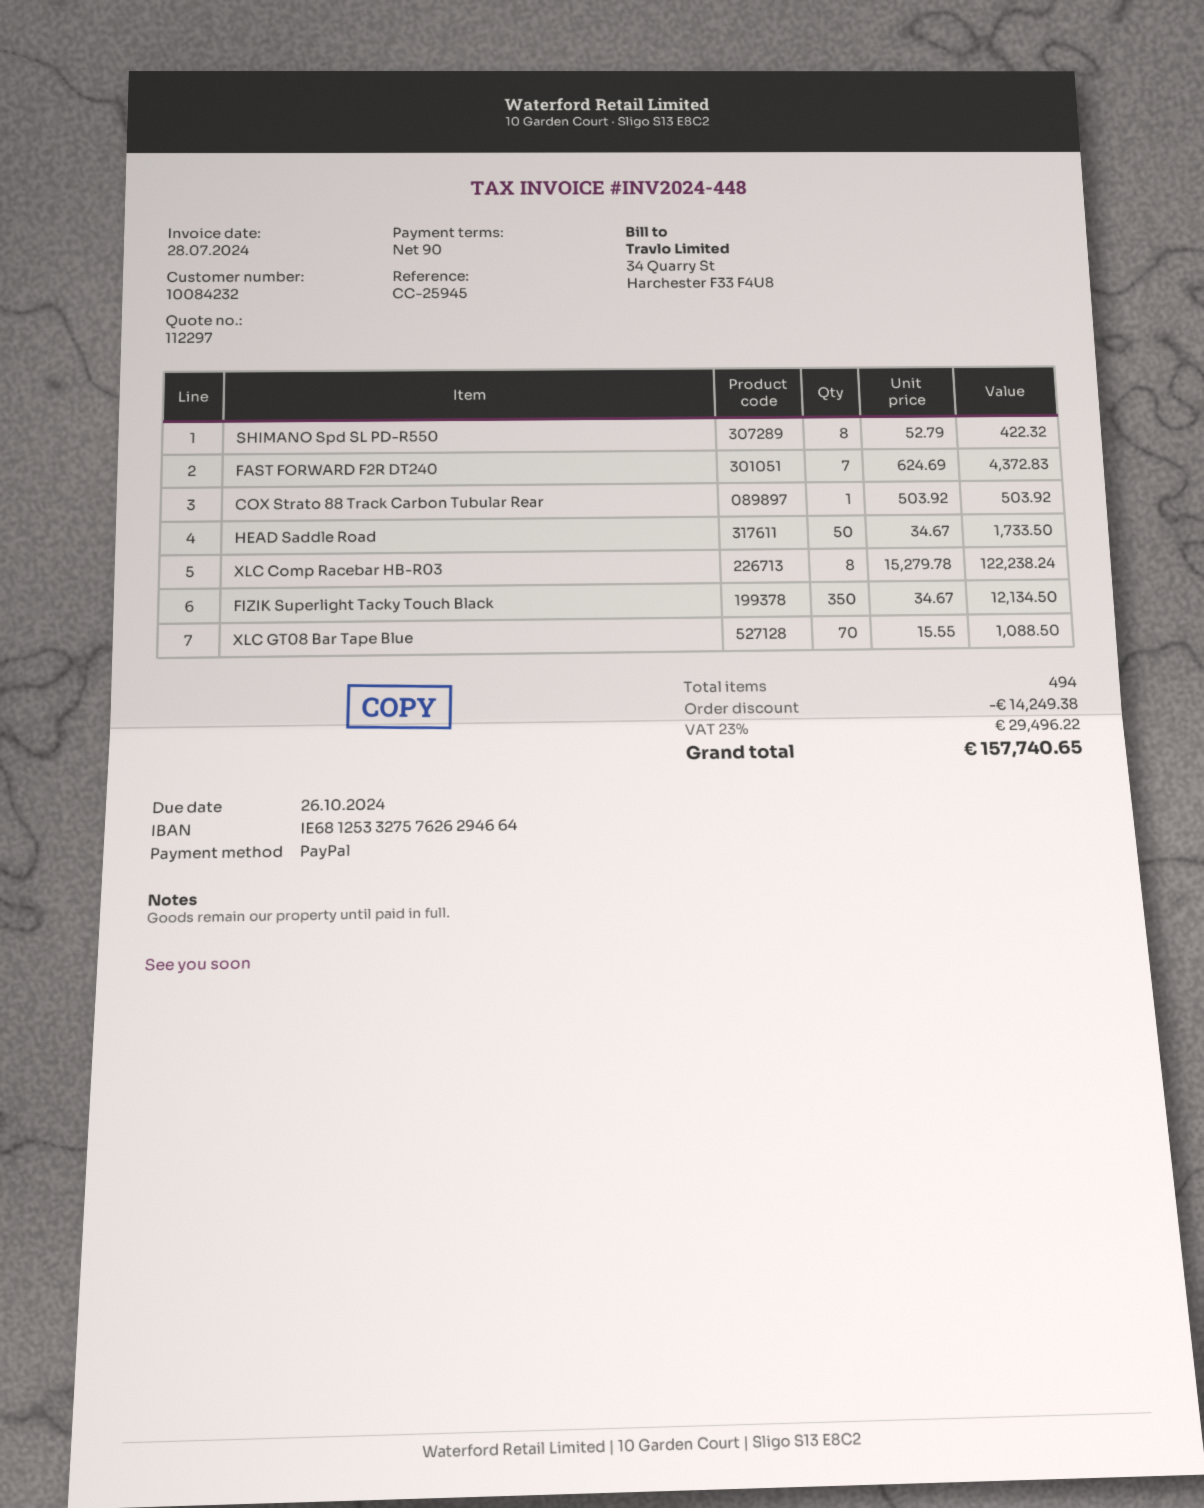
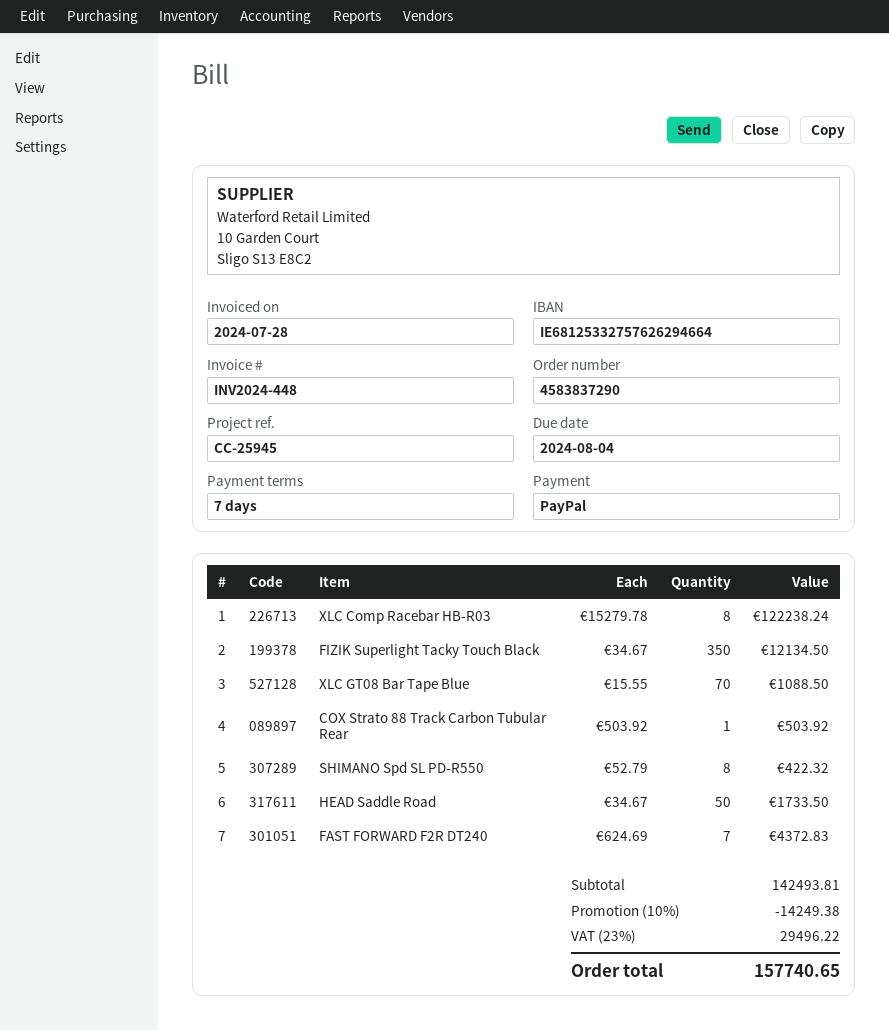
payment terms: 90 days -> 7 days
due date: 2024-10-26 -> 2024-08-04

